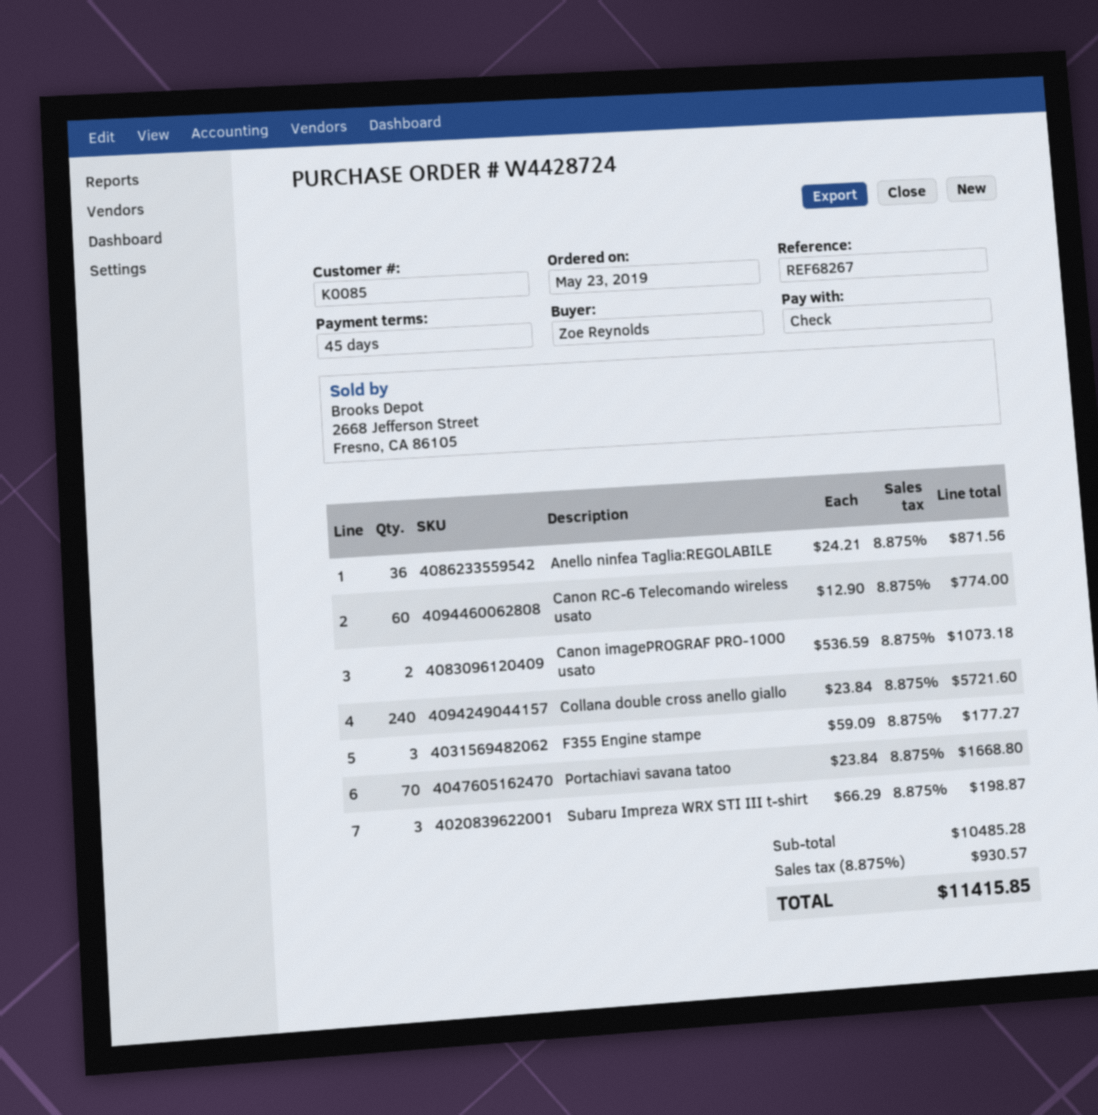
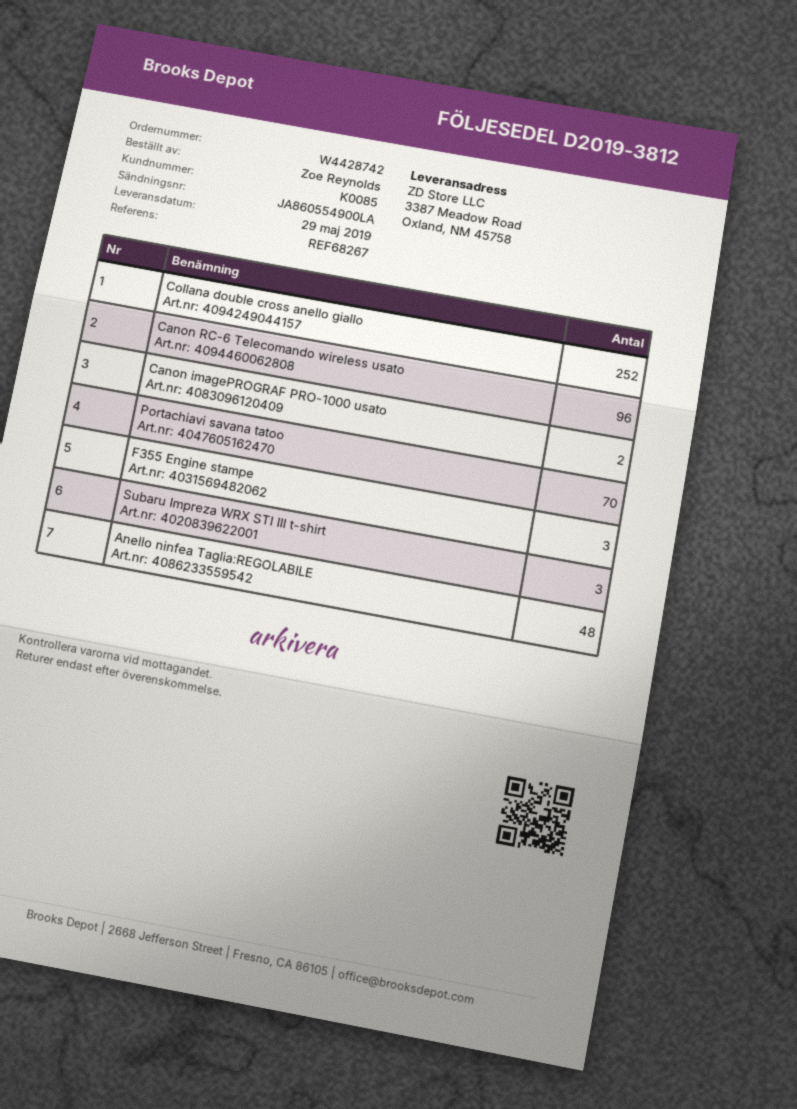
order number: W4428724 -> W4428742
Anello ninfea Taglia:REGOLABILE: 36 -> 48
Canon RC-6 Telecomando wireless usato: 60 -> 96
Collana double cross anello giallo: 240 -> 252

